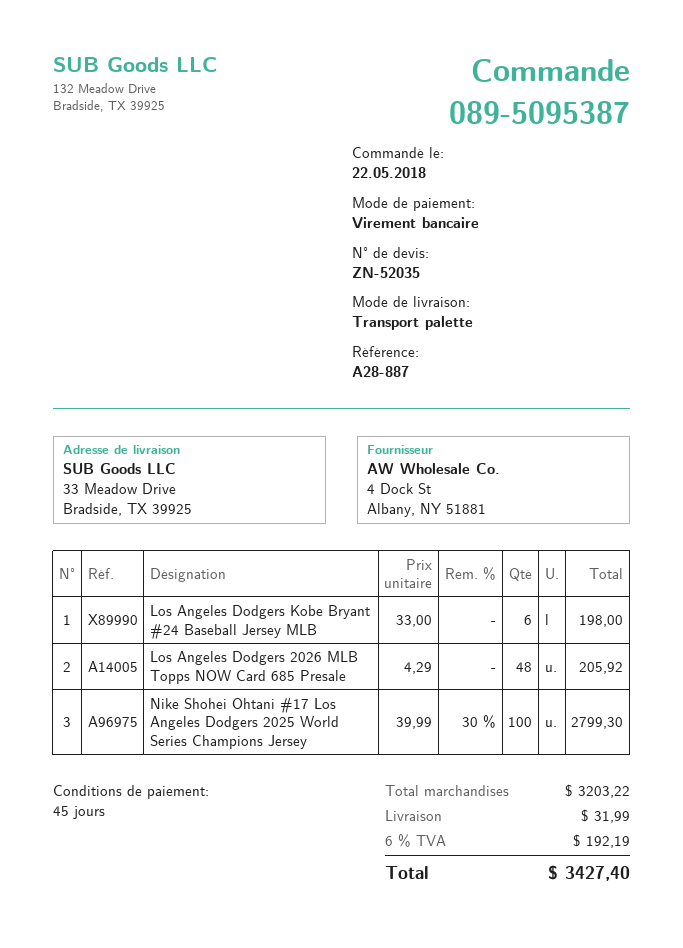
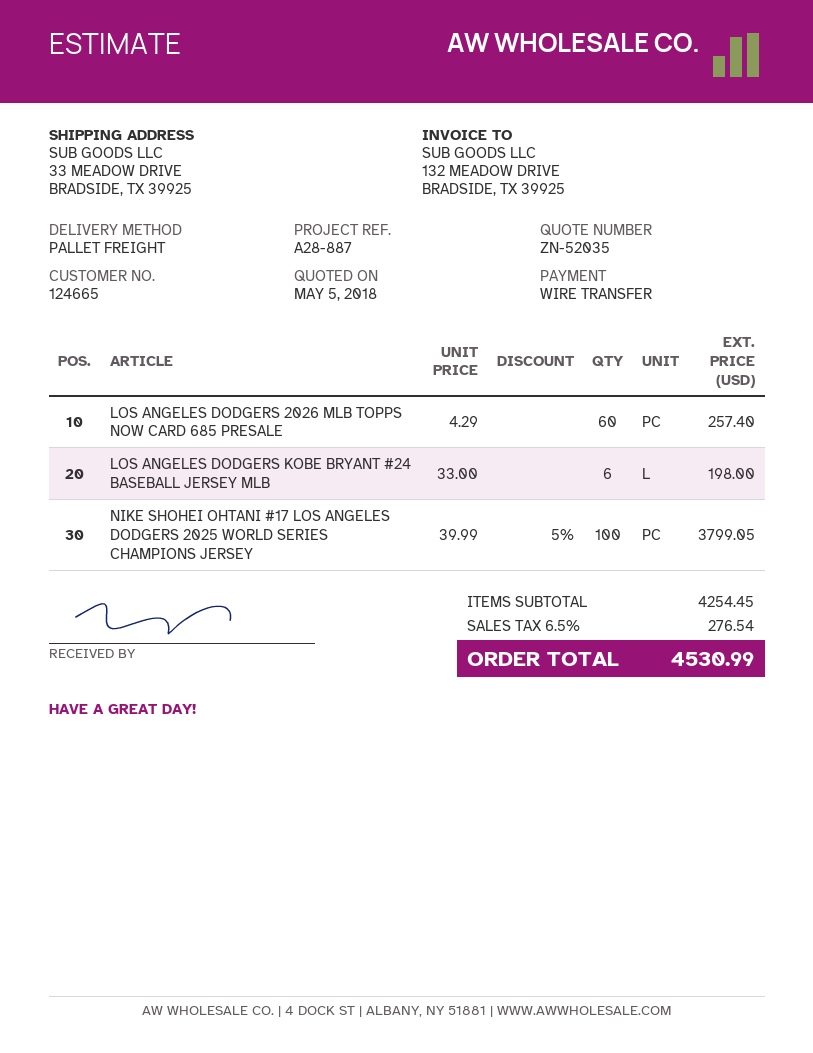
Los Angeles Dodgers 2026 MLB Topps NOW Card 685 Presale: 48 x 4.29 = 205.92 -> 60 x 4.29 = 257.40
Nike Shohei Ohtani #17 Los Angeles Dodgers 2025 World Series Champions Jersey: 100 x 39.99 - 30% = 2799.30 -> 100 x 39.99 - 5% = 3799.05
subtotal: 3203.22 -> 4254.45
shipping: 31.99 -> none
tax: 6% = 192.19 -> 6.5% = 276.54
total: 3427.40 -> 4530.99

